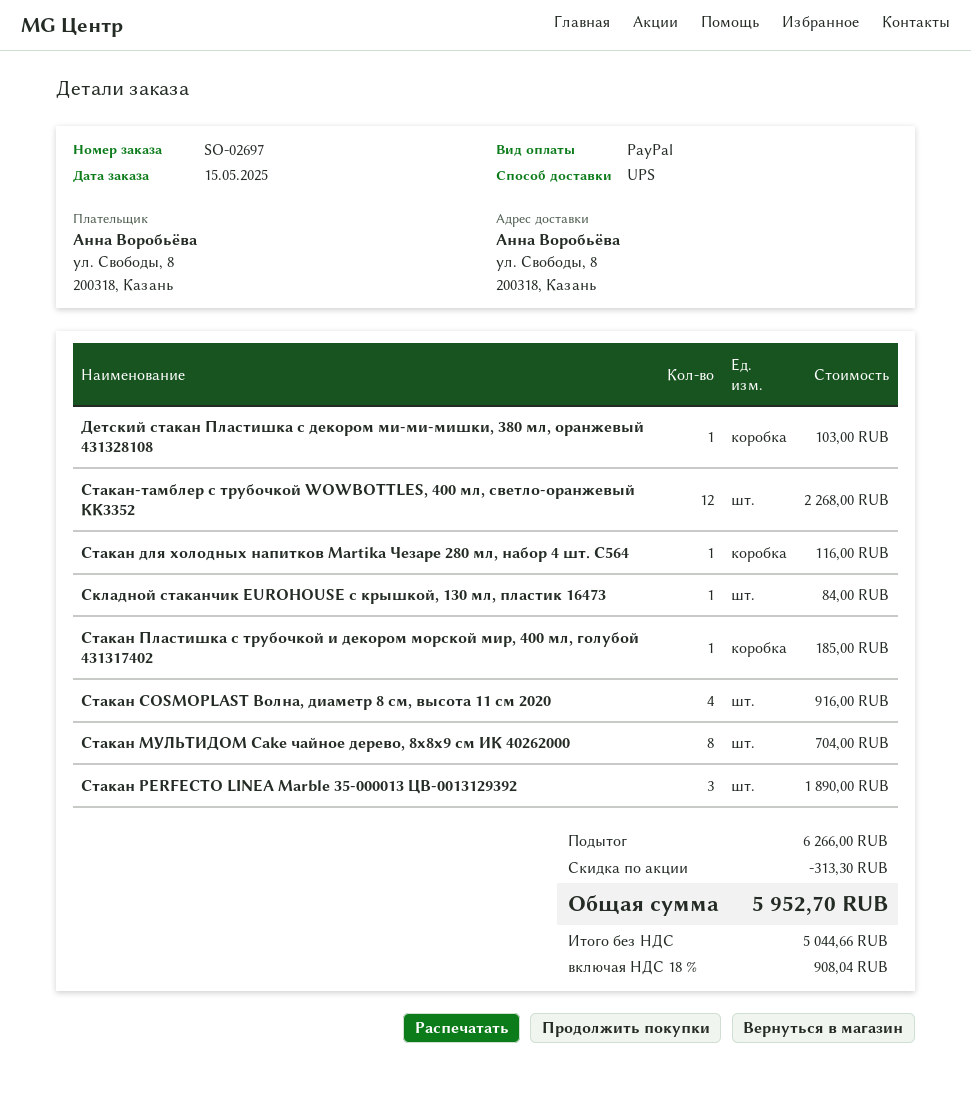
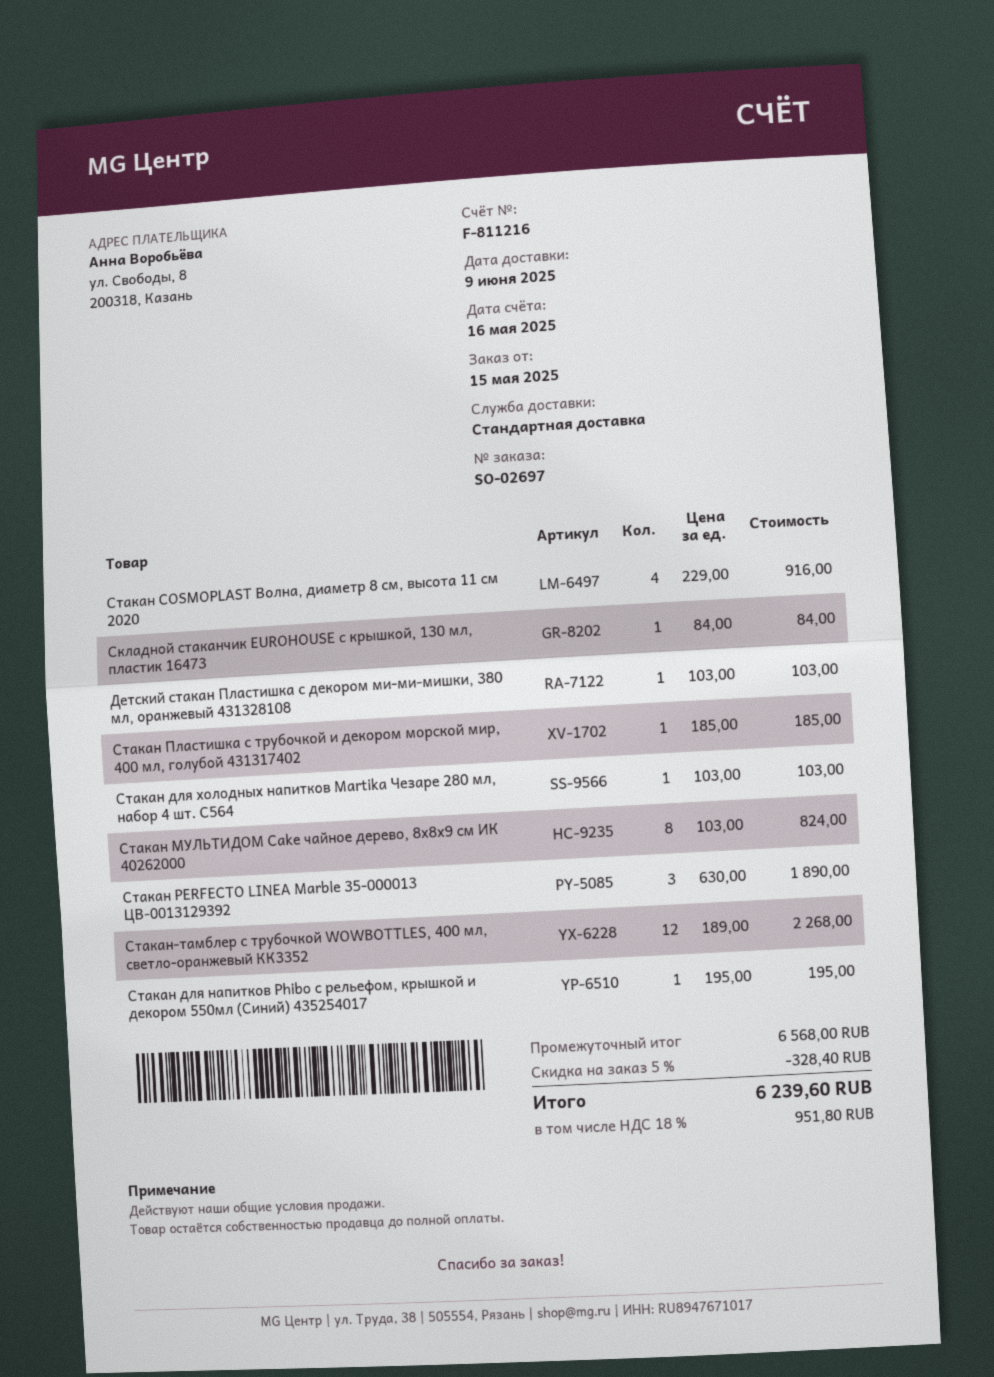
shipping method: UPS -> standard
Стакан для холодных напитков Martika Чезаре 280 мл, набор 4 шт. С564: 1 for 116.00 -> 1 for 103.00
Стакан МУЛЬТИДОМ Cake чайное дерево, 8x8х9 см ИК 40262000: 8 for 704.00 -> 8 for 824.00
Стакан для напитков Phibo с рельефом, крышкой и декором 550мл (Синий) 435254017: none -> 1 for 195.00
subtotal: 6266.00 -> 6568.00
discount: 313.30 -> 328.40
tax: 18% = 908.04 -> 18% = 951.80
total: 5952.70 -> 6239.60

